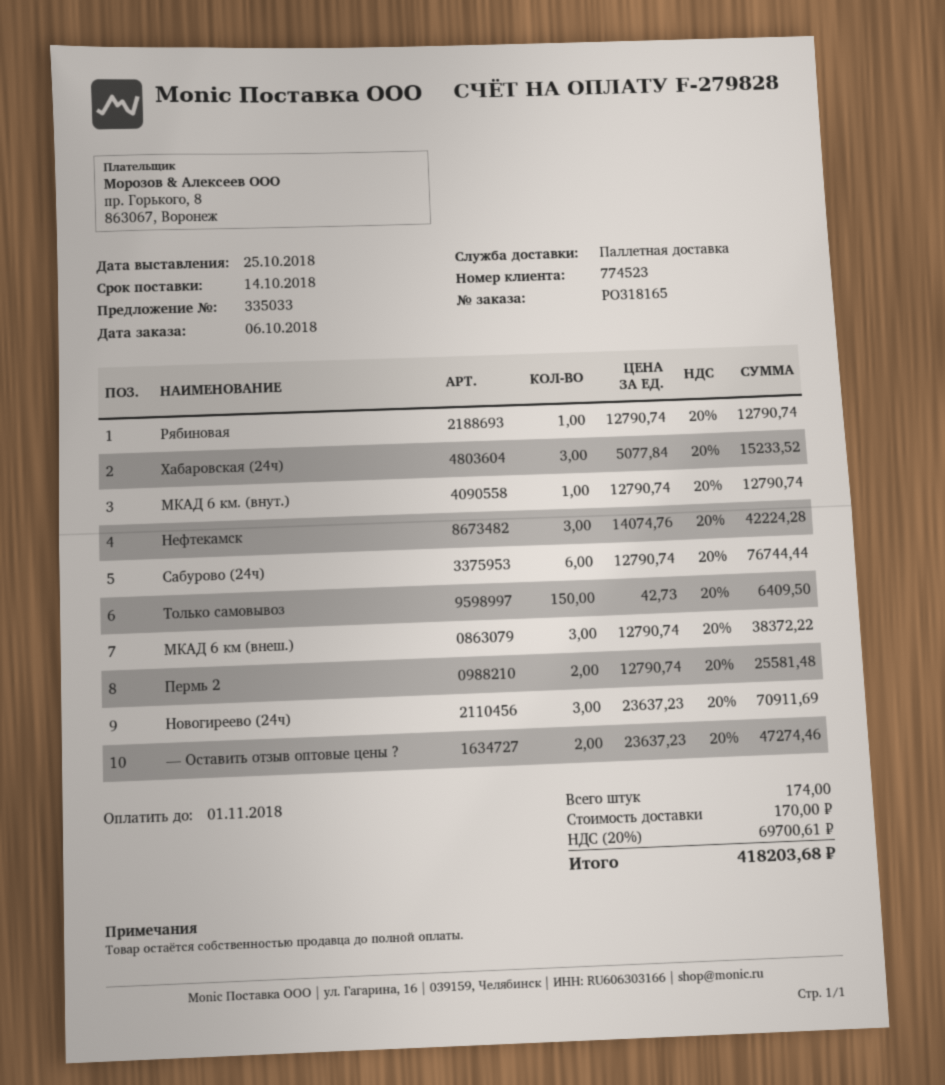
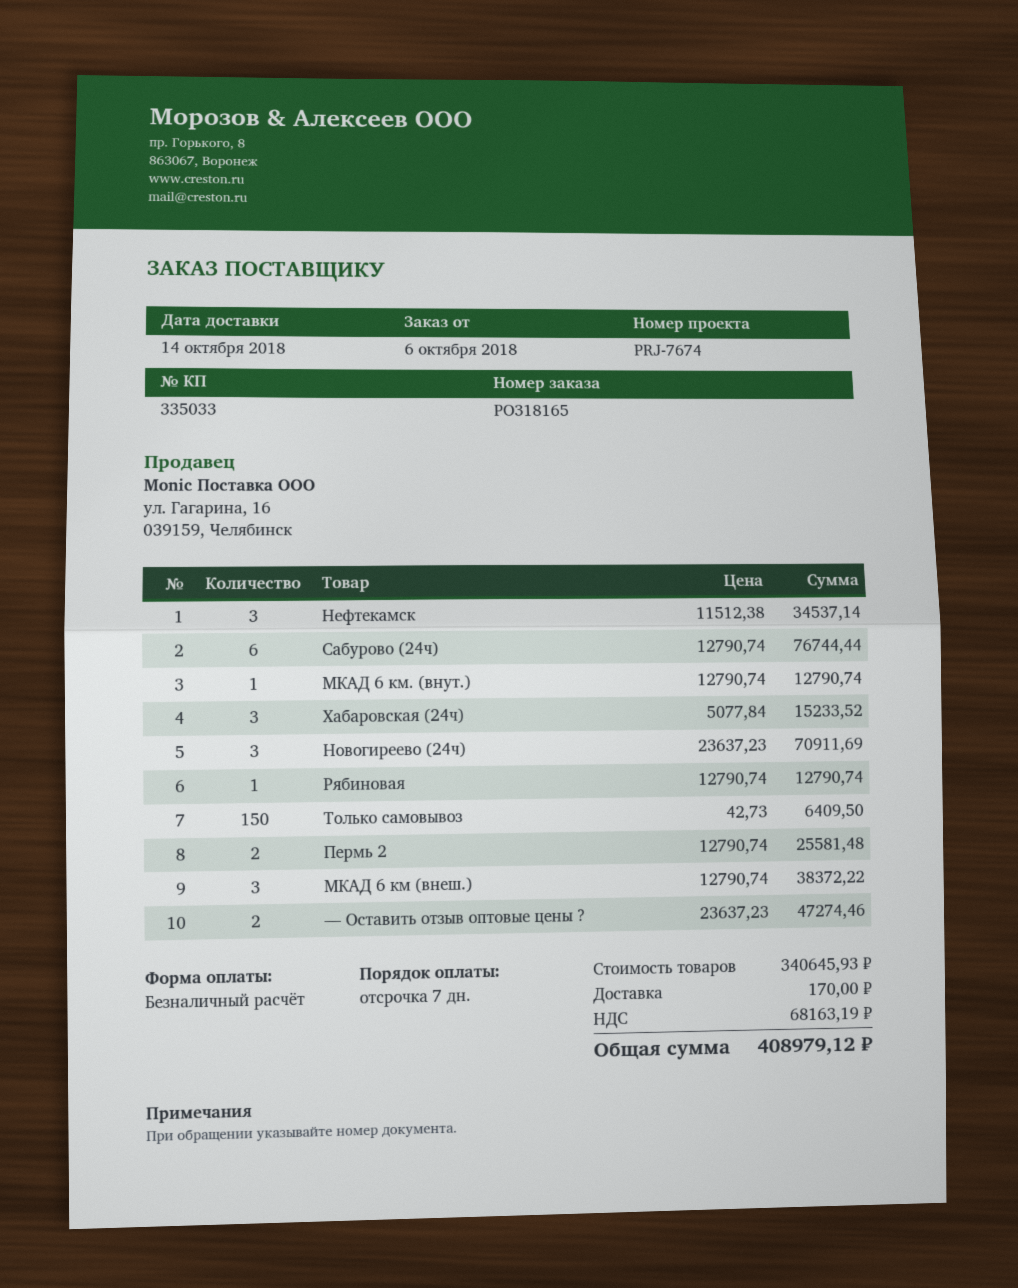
Нефтекамск: 3 x 14074.76 = 42224.28 -> 3 x 11512.38 = 34537.14
tax: 69700.61 -> 68163.19
total: 418203.68 -> 408979.12

